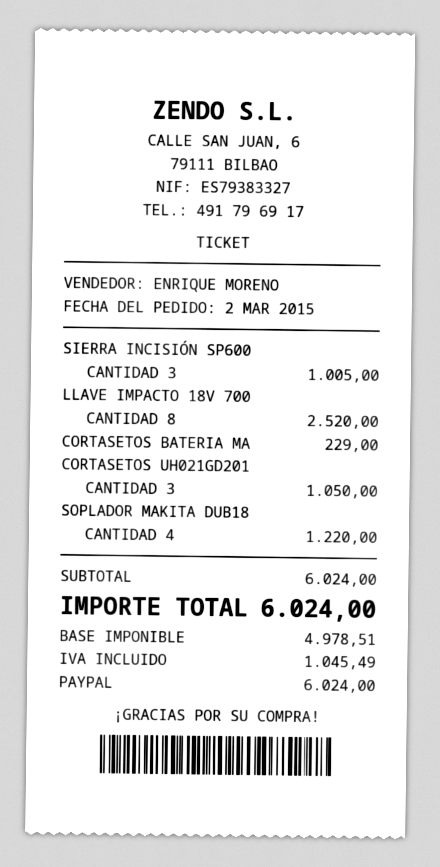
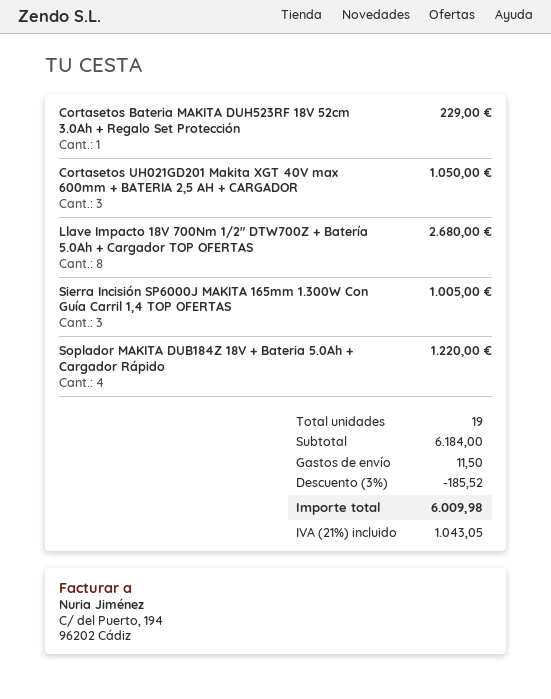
LLAVE IMPACTO 18V 700: 8 for 2520.00 -> 8 for 2680.00
subtotal: 6024.00 -> 6184.00
discount: none -> 3% = 185.52
shipping: none -> 11.50
tax: 1045.49 -> 1043.05
total: 6024.00 -> 6009.98

